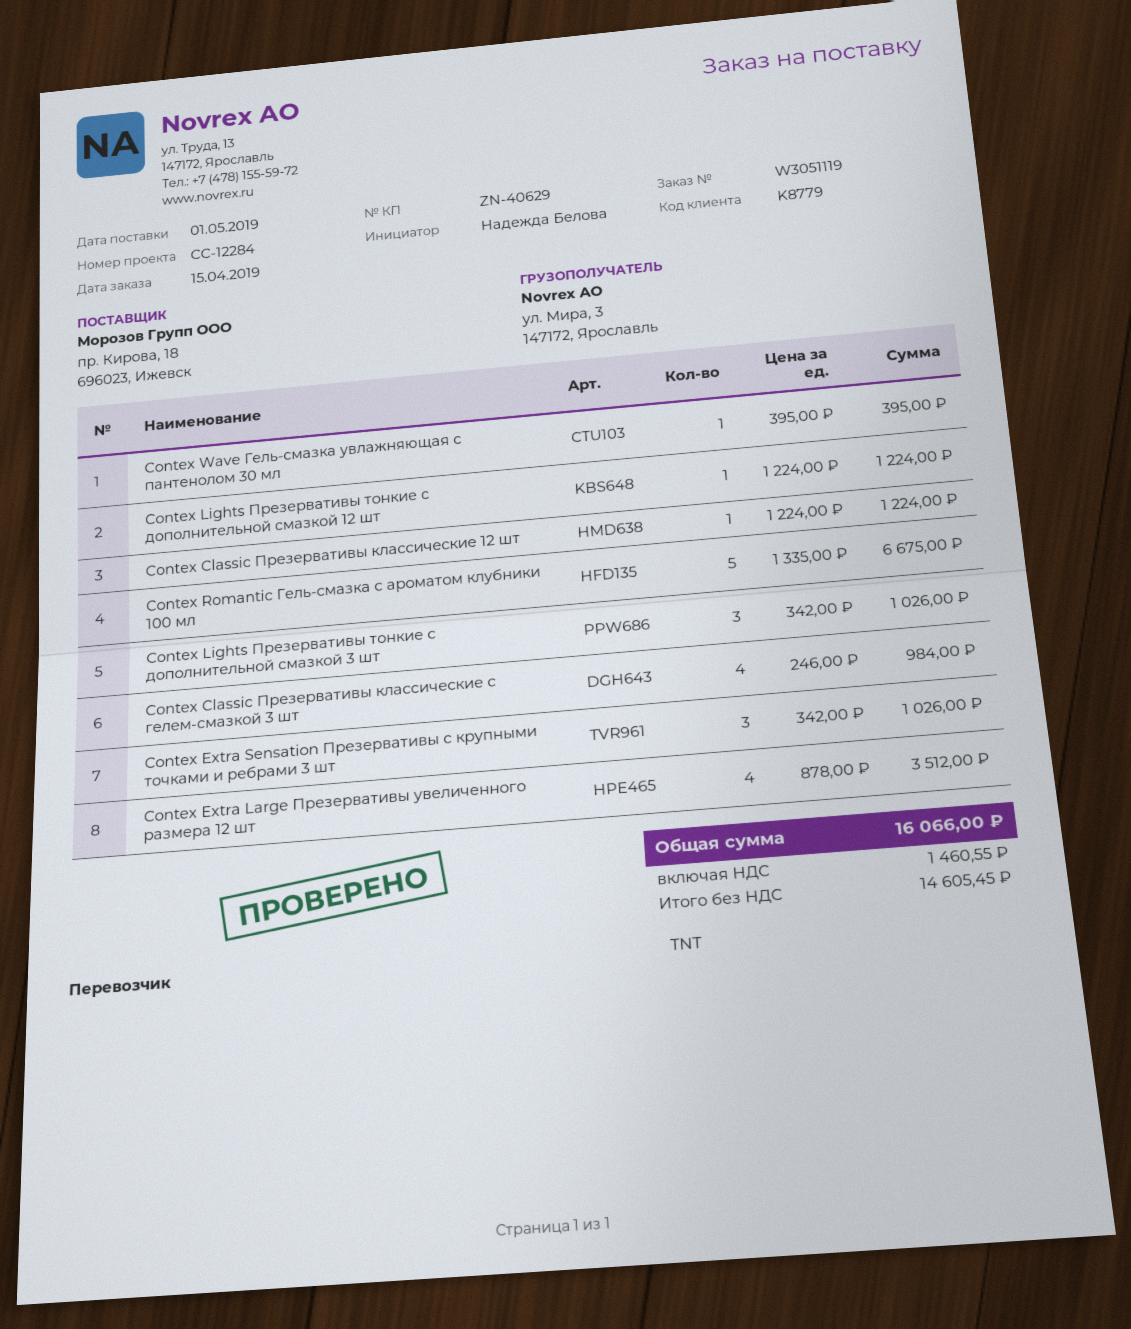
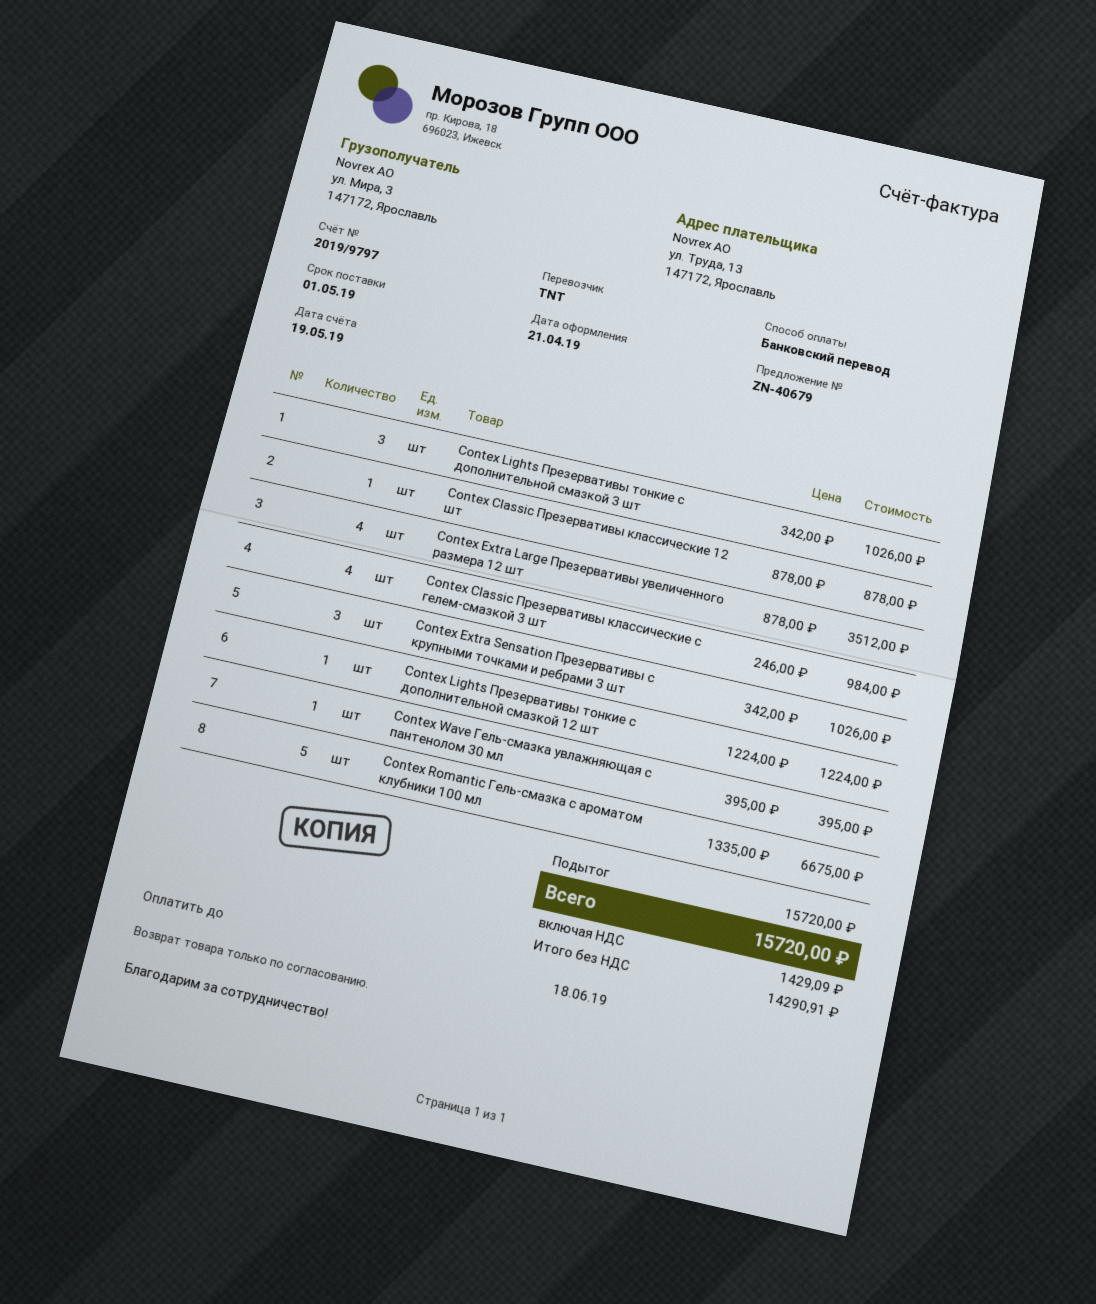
quote number: ZN-40629 -> ZN-40679
order date: 2019-04-15 -> 2019-04-21
Contex Classic Презервативы классические 12 шт: 1 x 1224.00 = 1224.00 -> 1 x 878.00 = 878.00
net: 14605.45 -> 14290.91
tax: 1460.55 -> 1429.09
total: 16066.00 -> 15720.00

